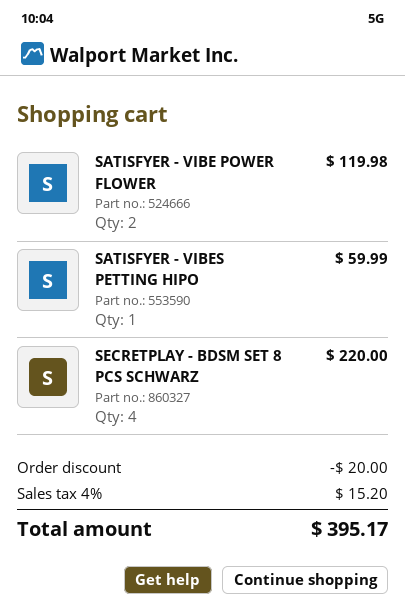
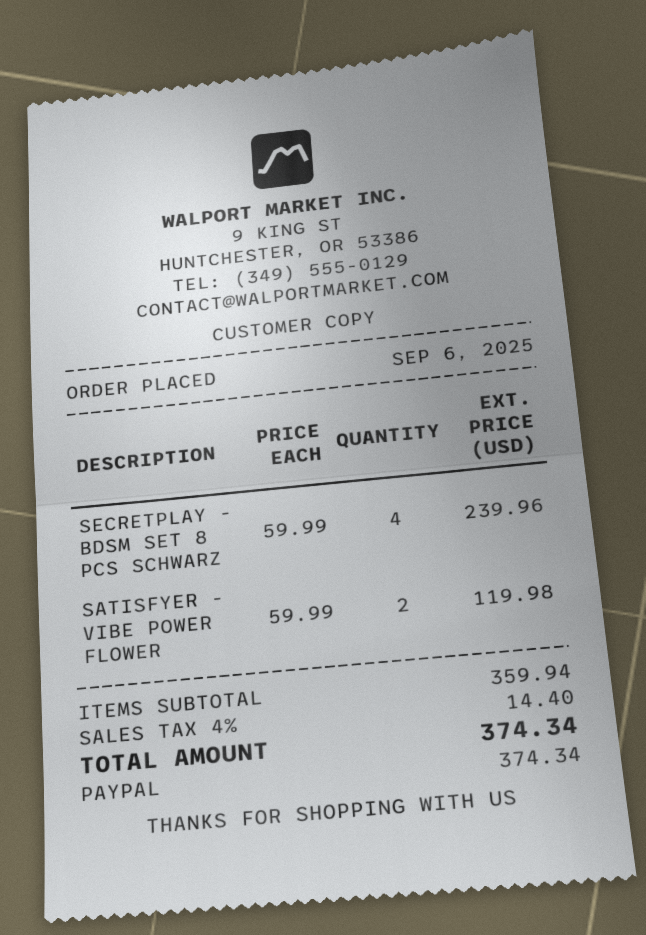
SATISFYER - VIBES PETTING HIPO: 1 for 59.99 -> none
SECRETPLAY - BDSM SET 8 PCS SCHWARZ: 4 for 220.00 -> 4 for 239.96
discount: 20.00 -> none
tax: 4% = 15.20 -> 4% = 14.40
total: 395.17 -> 374.34

